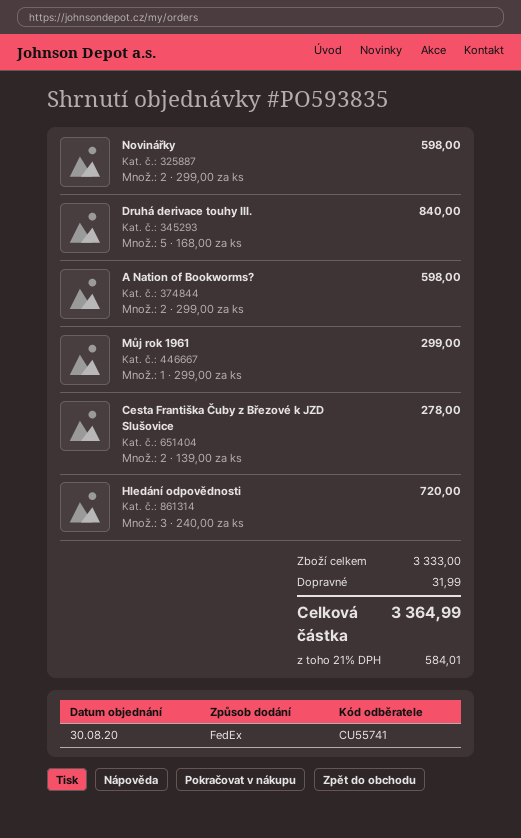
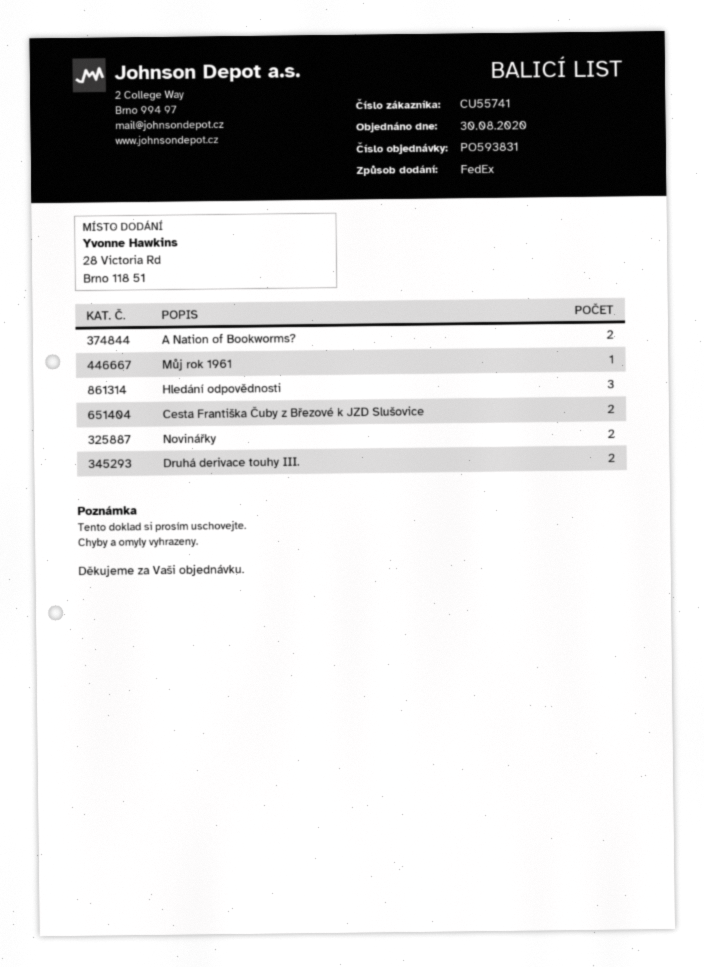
order number: PO593835 -> PO593831
Druhá derivace touhy III.: 5 -> 2

